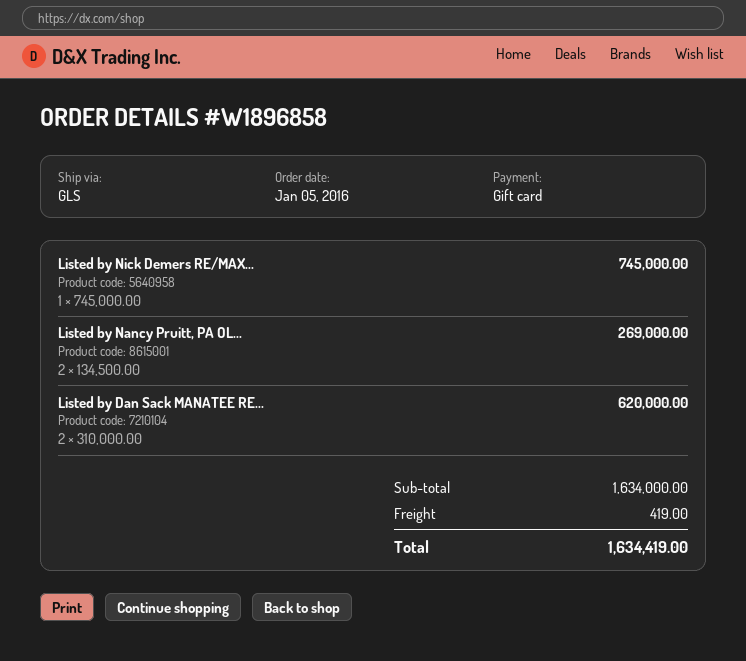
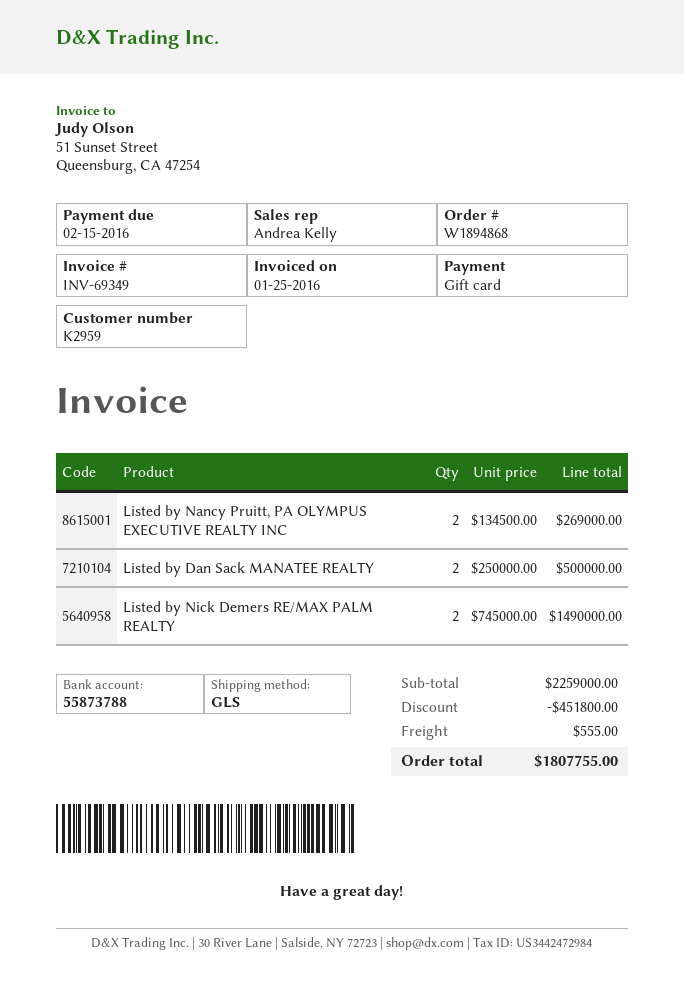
order number: W1896858 -> W1894868
Listed by Nick Demers RE/MAX...: 1 x 745000.00 = 745000.00 -> 2 x 745000.00 = 1490000.00
Listed by Dan Sack MANATEE RE...: 2 x 310000.00 = 620000.00 -> 2 x 250000.00 = 500000.00
subtotal: 1634000.00 -> 2259000.00
discount: none -> 451800.00
shipping: 419.00 -> 555.00
total: 1634419.00 -> 1807755.00

